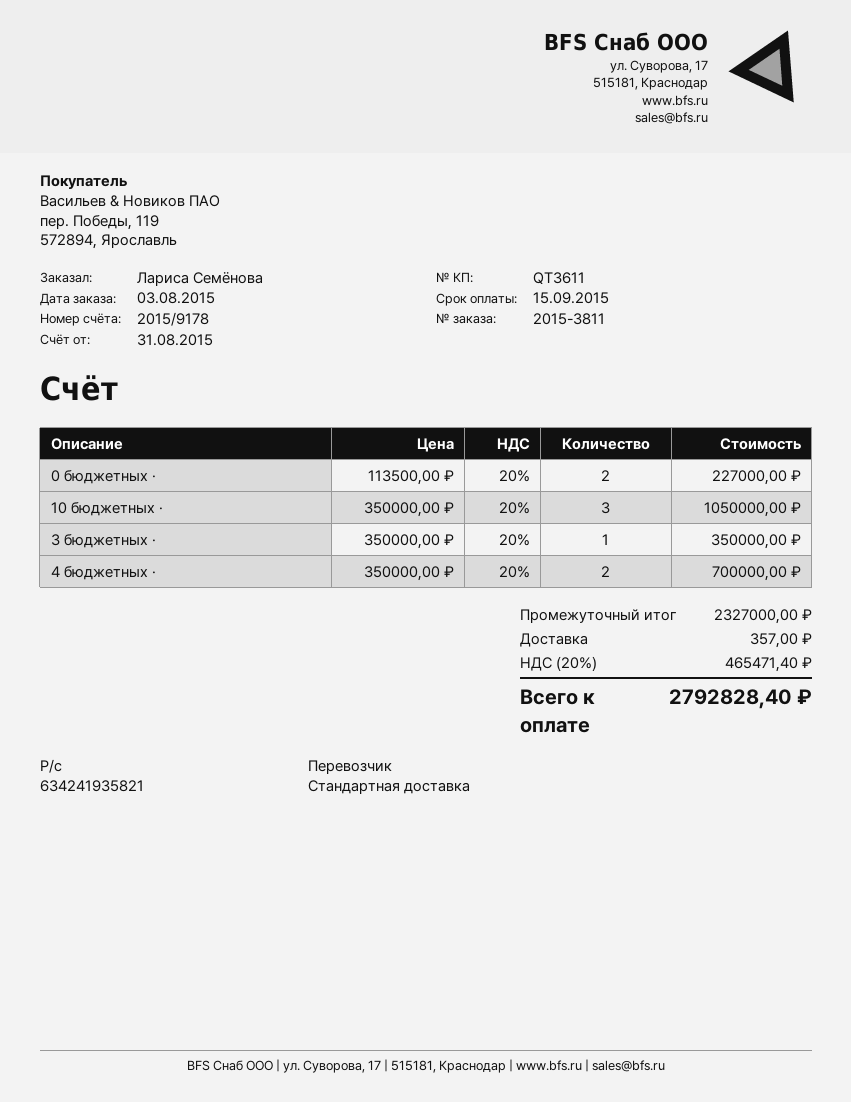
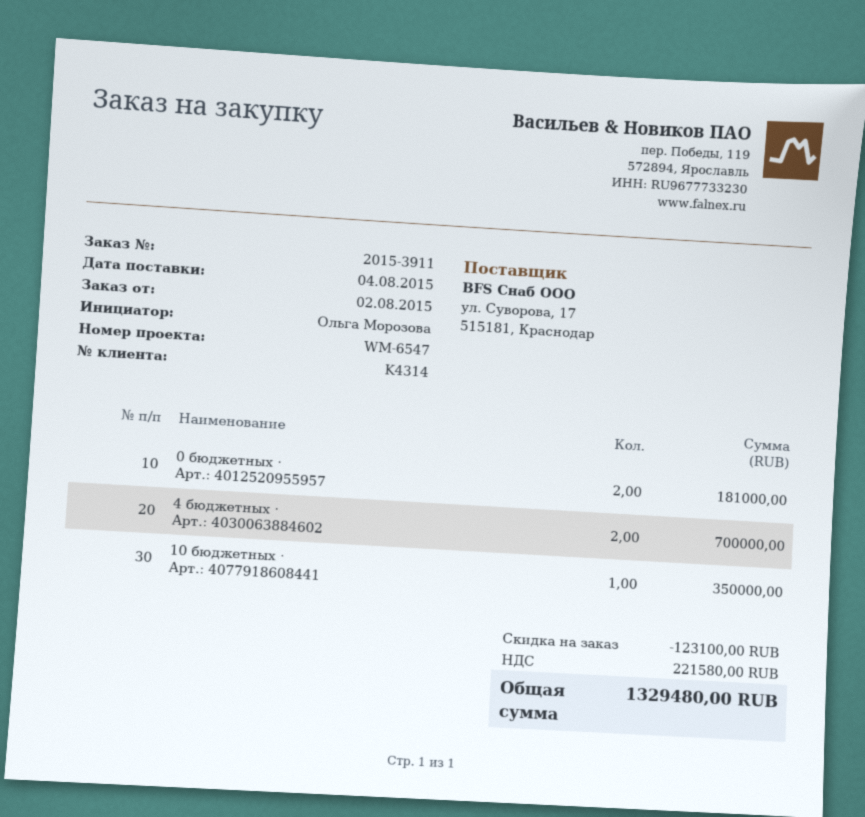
order number: 2015-3811 -> 2015-3911
order date: 2015-08-03 -> 2015-08-02
ordered by: Лариса Семёнова -> Ольга Морозова
0 бюджетных ·: 2 for 227000.00 -> 2 for 181000.00
10 бюджетных ·: 3 for 1050000.00 -> 1 for 350000.00
3 бюджетных ·: 1 for 350000.00 -> none
discount: none -> 123100.00
shipping: 357.00 -> none
tax: 465471.40 -> 221580.00
total: 2792828.40 -> 1329480.00

